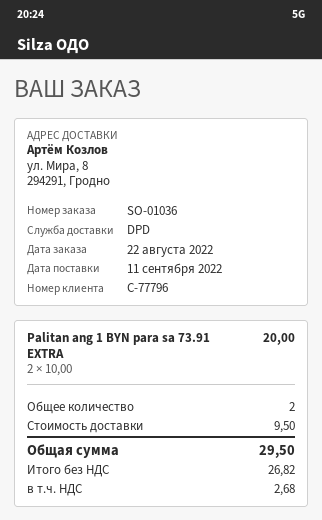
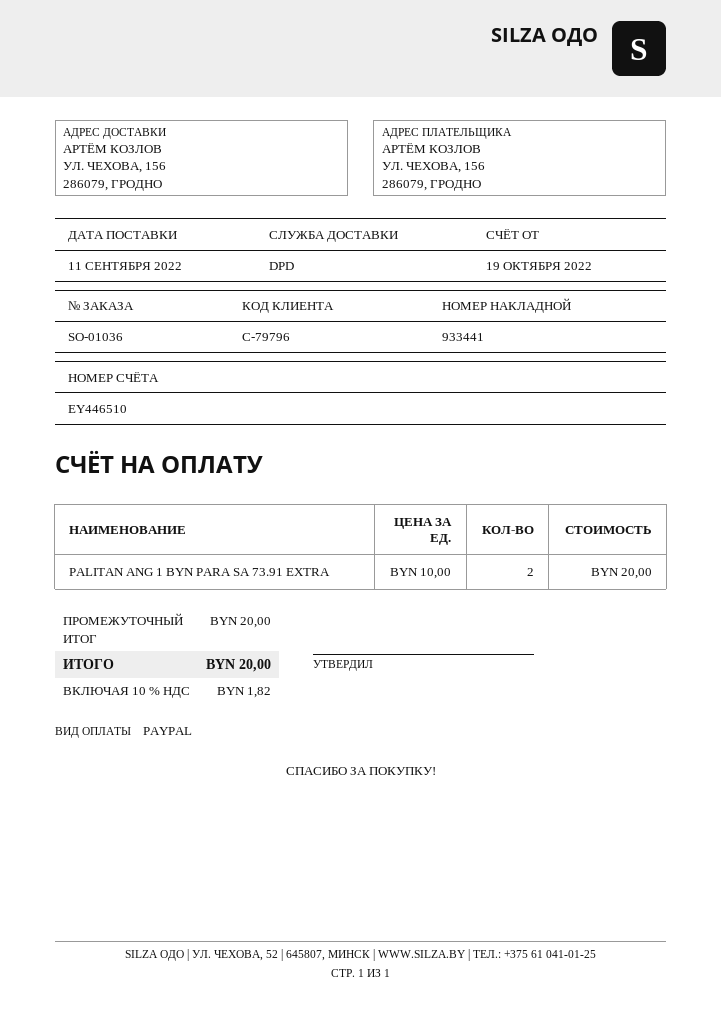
customer number: C-77796 -> C-79796
ship to: ул. Мира, 8, 294291, Гродно -> УЛ. ЧЕХОВА, 156, 286079, ГРОДНО
shipping: 9.50 -> none
tax: 2.68 -> 1.82
total: 29.50 -> 20.00

